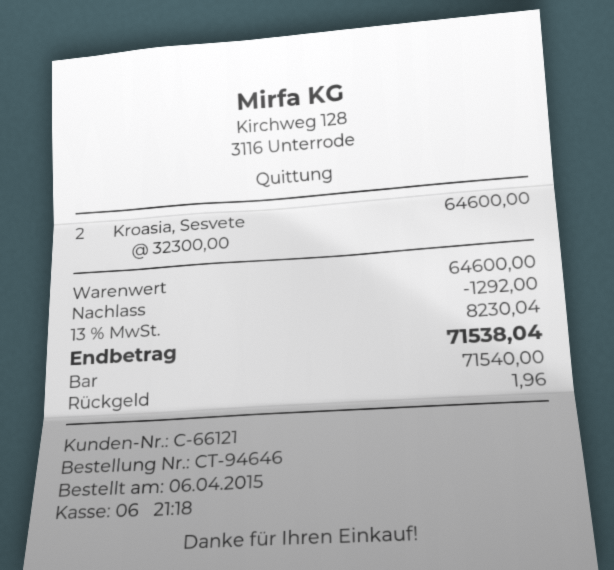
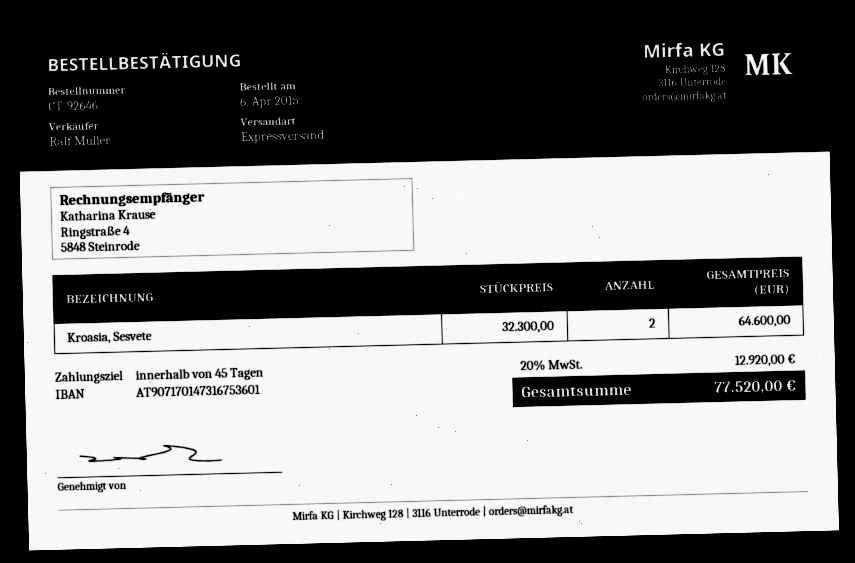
order number: CT-94646 -> CT-92646
discount: 1292.00 -> none
tax: 13% = 8230.04 -> 20% = 12920.00
total: 71538.04 -> 77520.00

